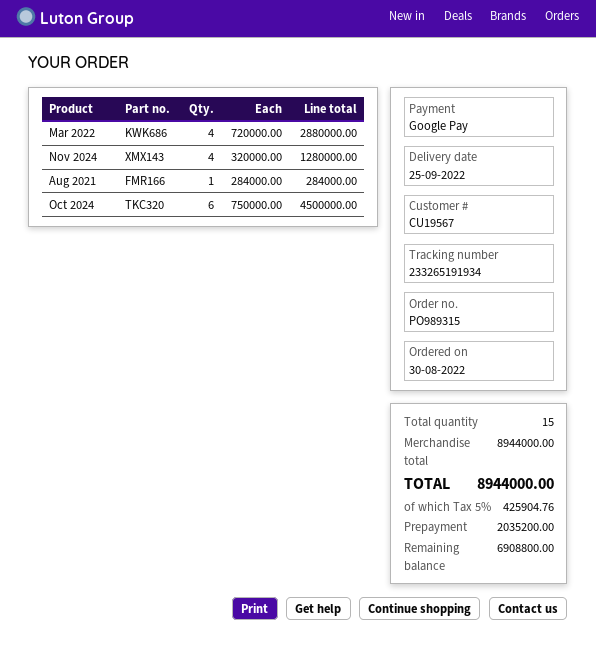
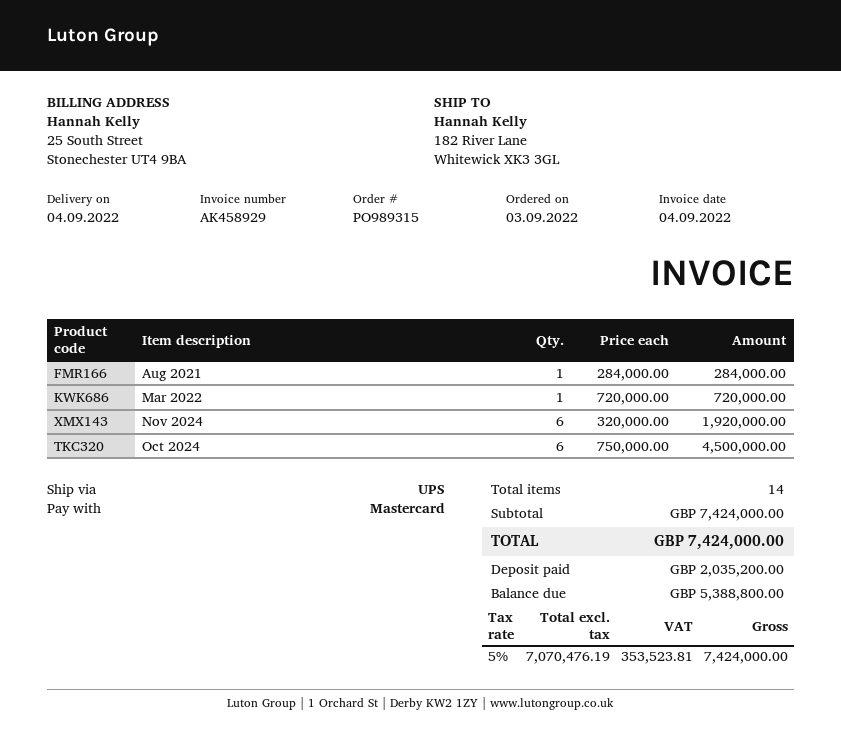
order date: 2022-08-30 -> 2022-09-03
delivery date: 2022-09-25 -> 2022-09-04
payment method: Google Pay -> Mastercard
Mar 2022: 4 x 720000.00 = 2880000.00 -> 1 x 720000.00 = 720000.00
Nov 2024: 4 x 320000.00 = 1280000.00 -> 6 x 320000.00 = 1920000.00
total quantity: 15 -> 14
subtotal: 8944000.00 -> 7424000.00
tax: 5% = 425904.76 -> 5% = 353523.81
total: 8944000.00 -> 7424000.00
balance: 6908800.00 -> 5388800.00

